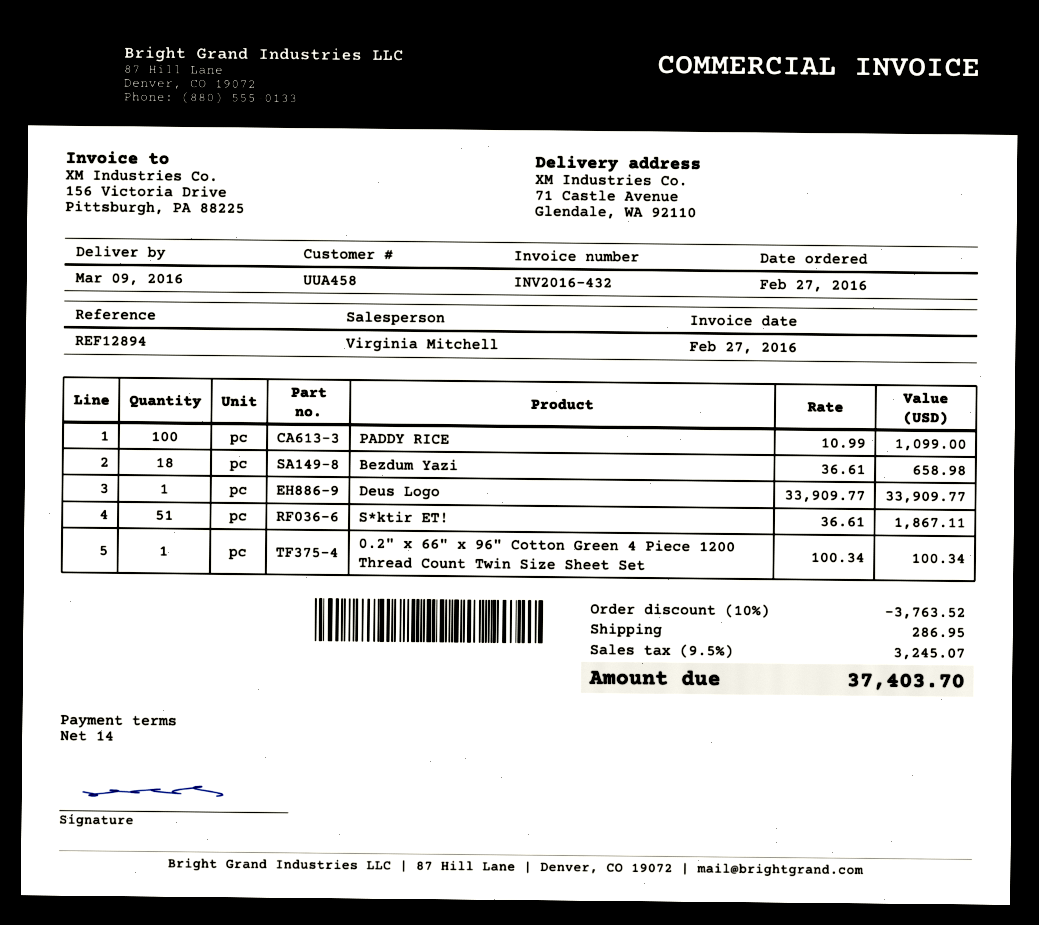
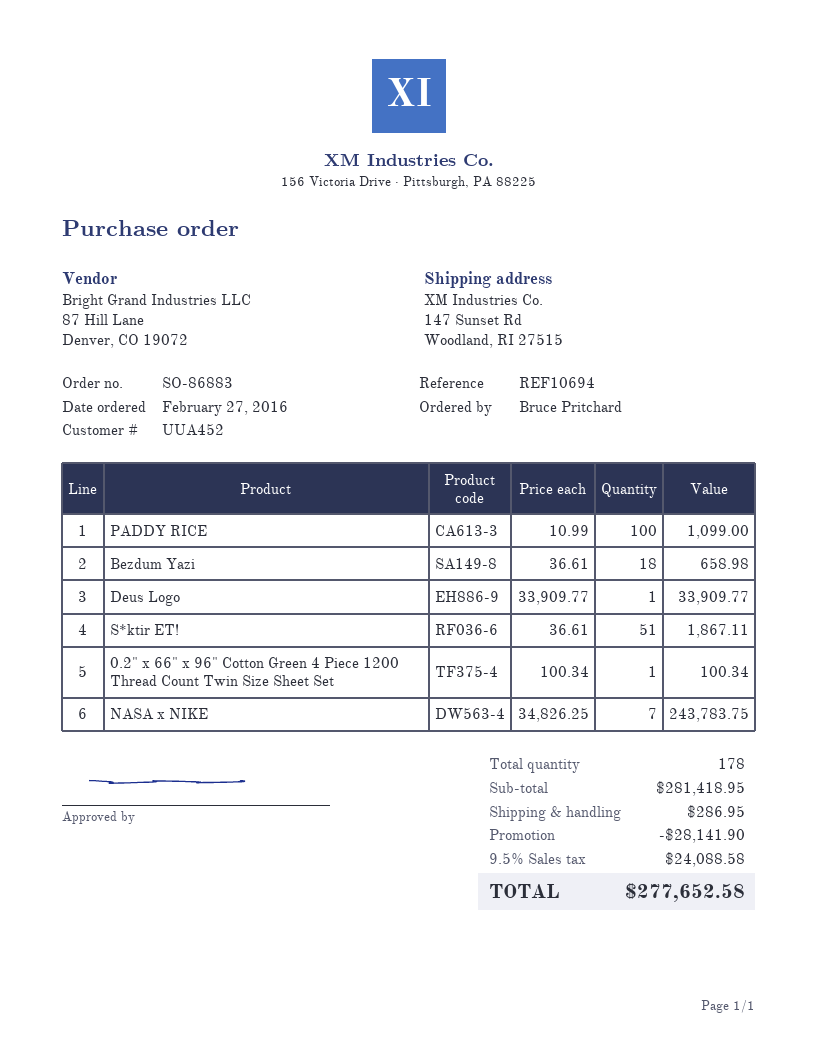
customer number: UUA458 -> UUA452
reference: REF12894 -> REF10694
ship to: 71 Castle Avenue, Glendale, WA 92110 -> 147 Sunset Rd, Woodland, RI 27515
NASA x NIKE: none -> 7 x 34826.25 = 243783.75
discount: 3763.52 -> 28141.90
tax: 9.5% = 3245.07 -> 9.5% = 24088.58
total: 37403.70 -> 277652.58

